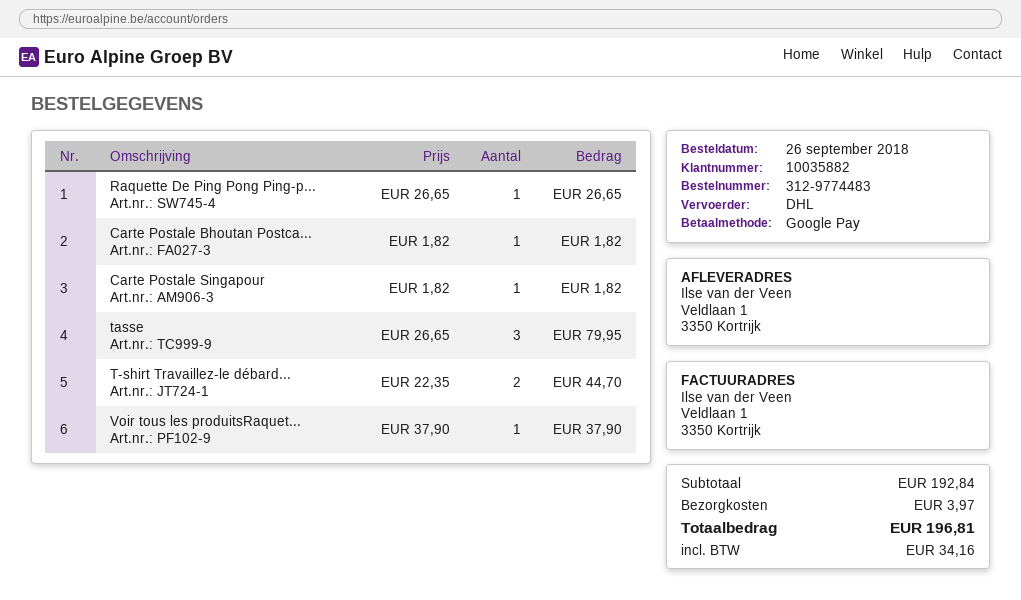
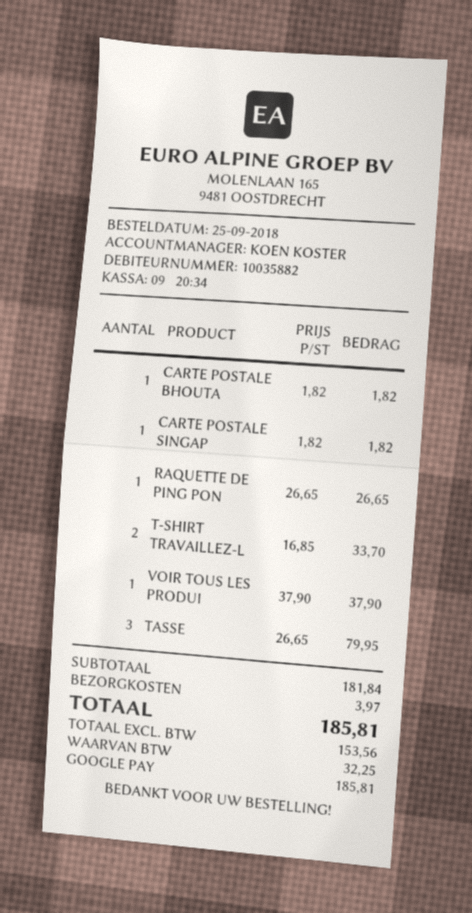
order date: 2018-09-26 -> 2018-09-25
T-shirt Travaillez-le débard...: 2 x 22.35 = 44.70 -> 2 x 16.85 = 33.70
subtotal: 192.84 -> 181.84
tax: 34.16 -> 32.25
total: 196.81 -> 185.81

